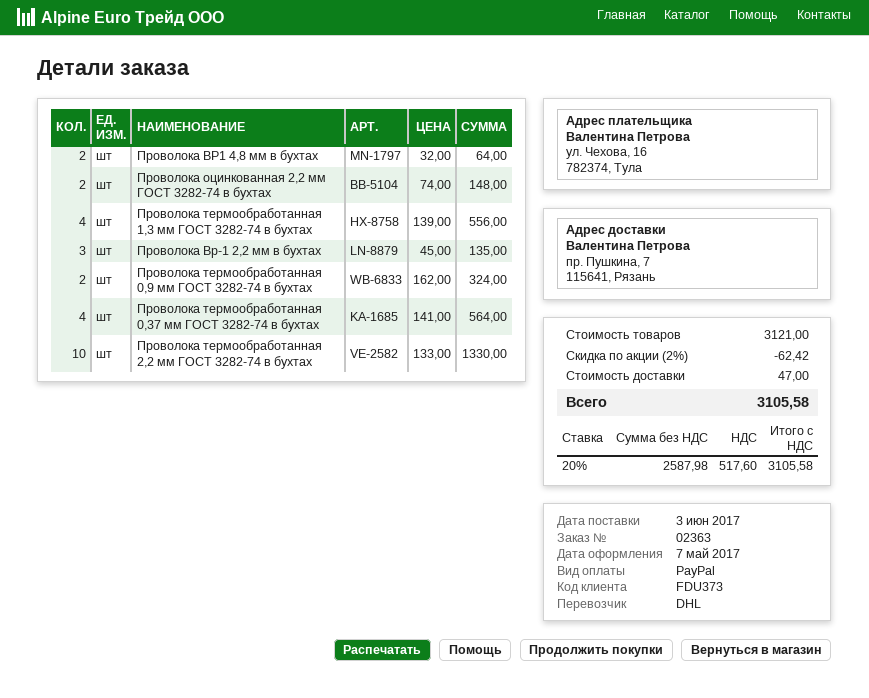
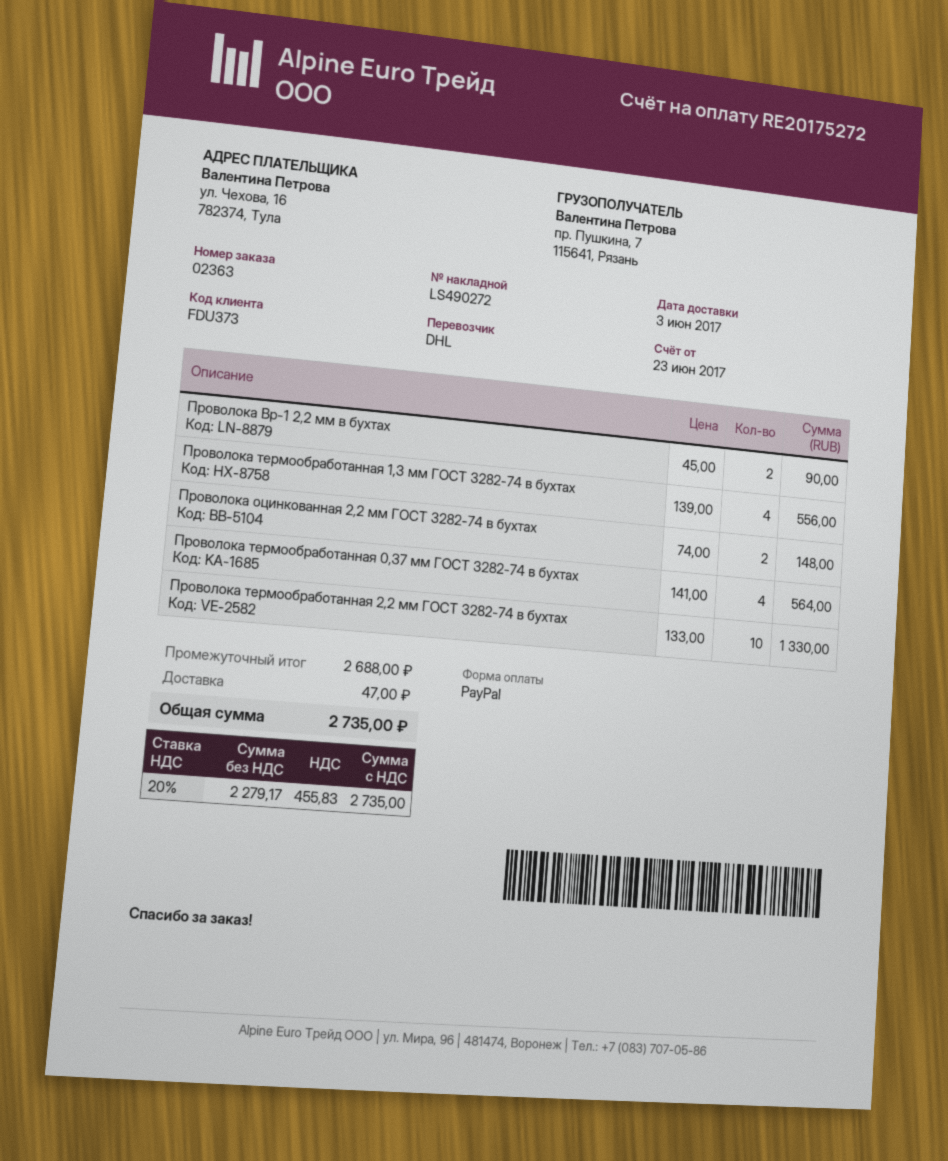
Проволока ВР1 4,8 мм в бухтах: 2 x 32.00 = 64.00 -> none
Проволока Вр-1 2,2 мм в бухтах: 3 x 45.00 = 135.00 -> 2 x 45.00 = 90.00
Проволока термообработанная 0,9 мм ГОСТ 3282-74 в бухтах: 2 x 162.00 = 324.00 -> none
subtotal: 3121.00 -> 2688.00
discount: 2% = 62.42 -> none
net: 2587.98 -> 2279.17
tax: 20% = 517.60 -> 20% = 455.83
total: 3105.58 -> 2735.00

